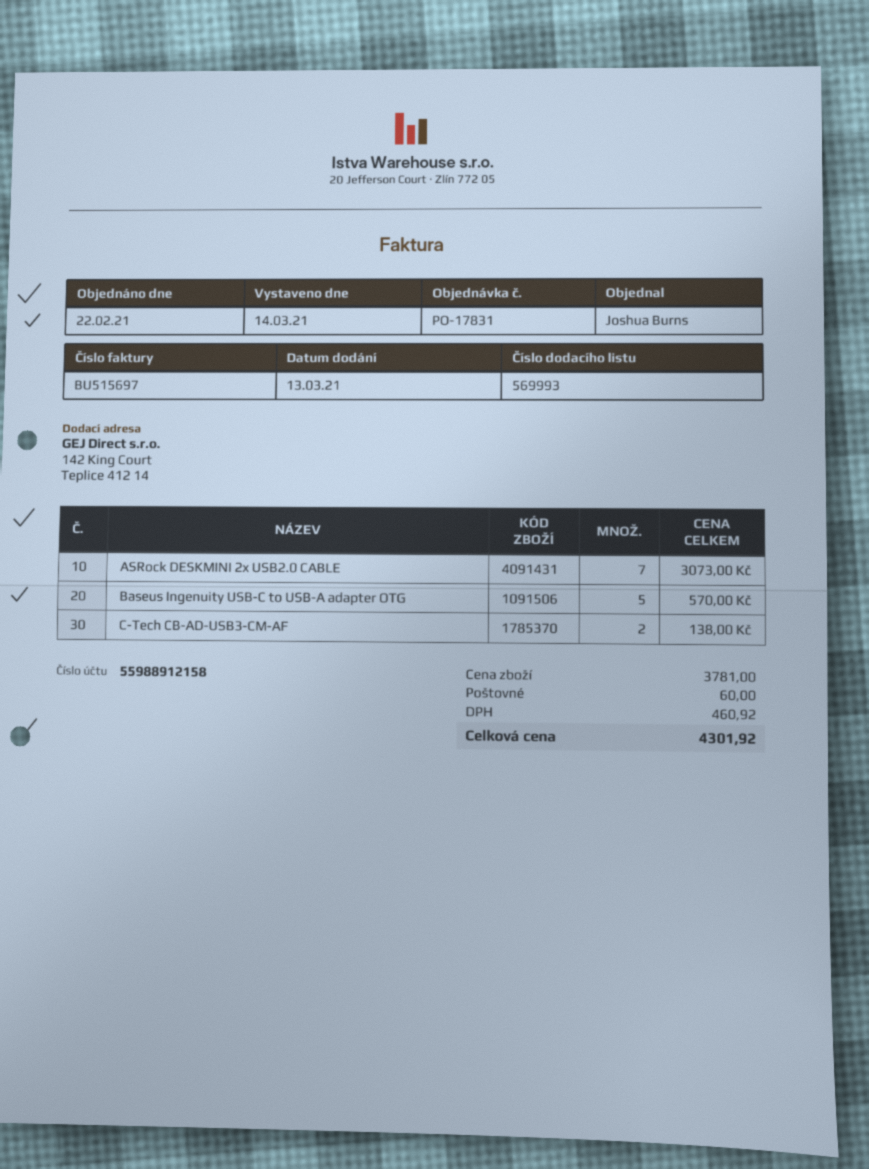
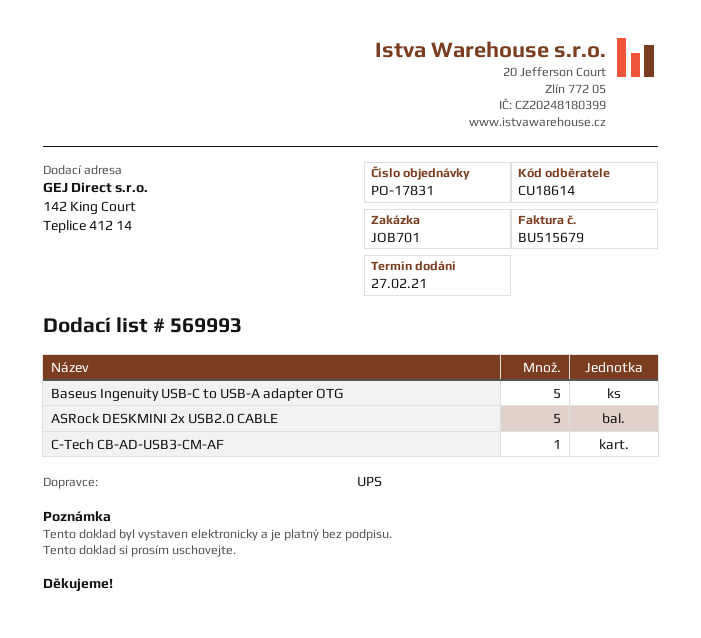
delivery date: 2021-03-13 -> 2021-02-27
invoice number: BU515697 -> BU515679
ASRock DESKMINI 2x USB2.0 CABLE: 7 -> 5
C-Tech CB-AD-USB3-CM-AF: 2 -> 1

